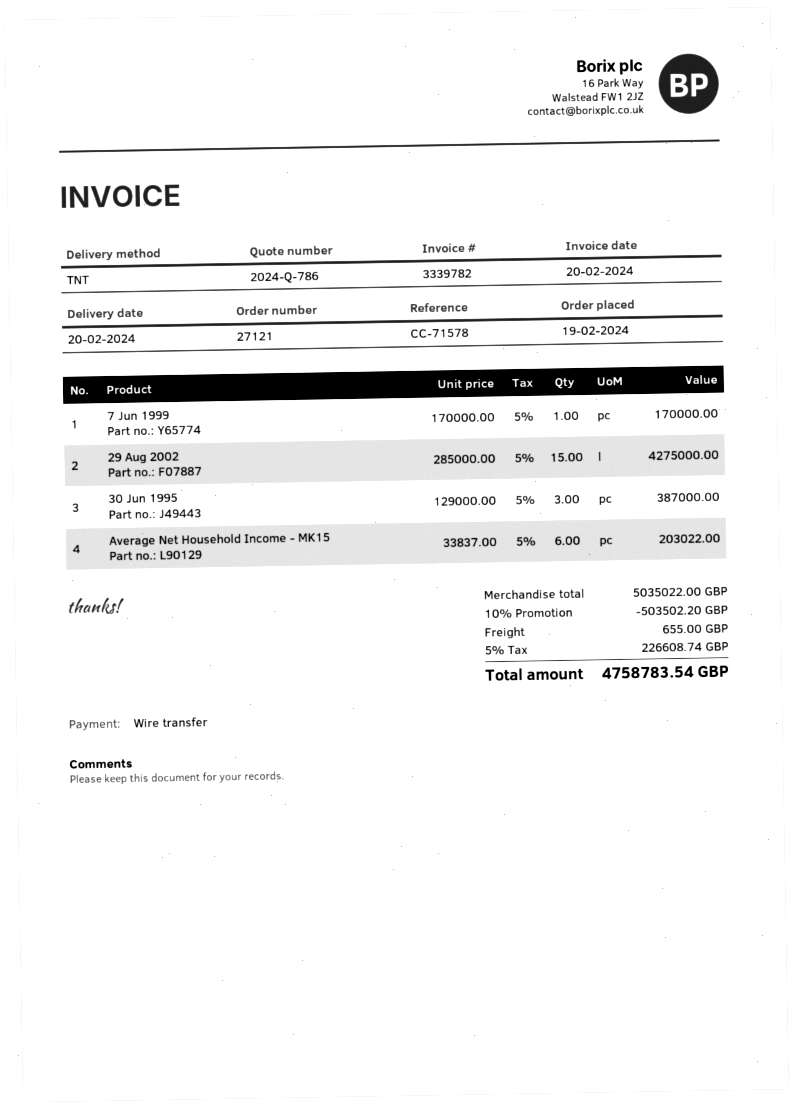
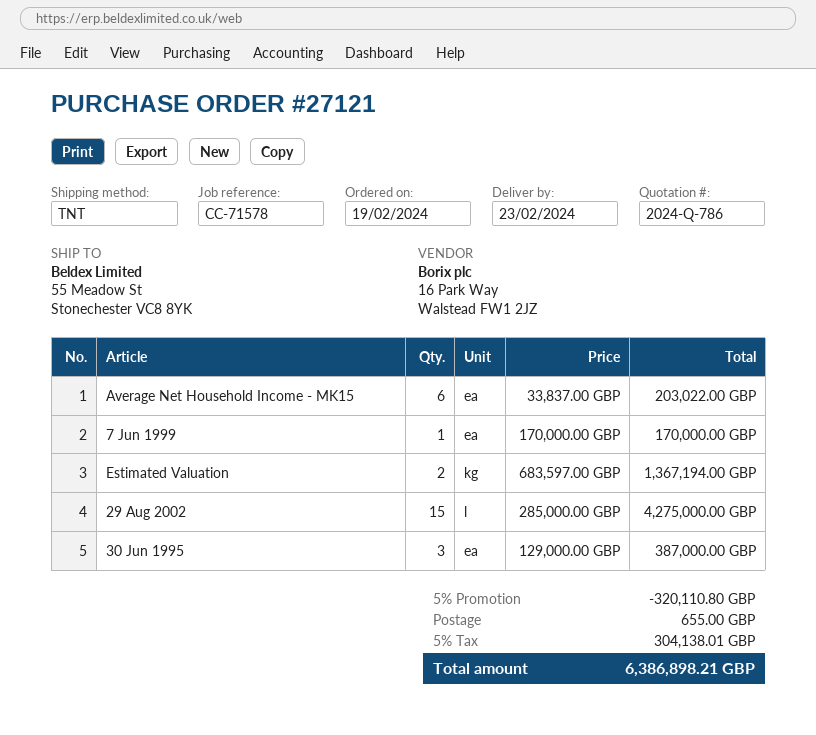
delivery date: 2024-02-20 -> 2024-02-23
Estimated Valuation: none -> 2 x 683597.00 = 1367194.00
discount: 10% = 503502.20 -> 5% = 320110.80
tax: 5% = 226608.74 -> 5% = 304138.01
total: 4758783.54 -> 6386898.21

